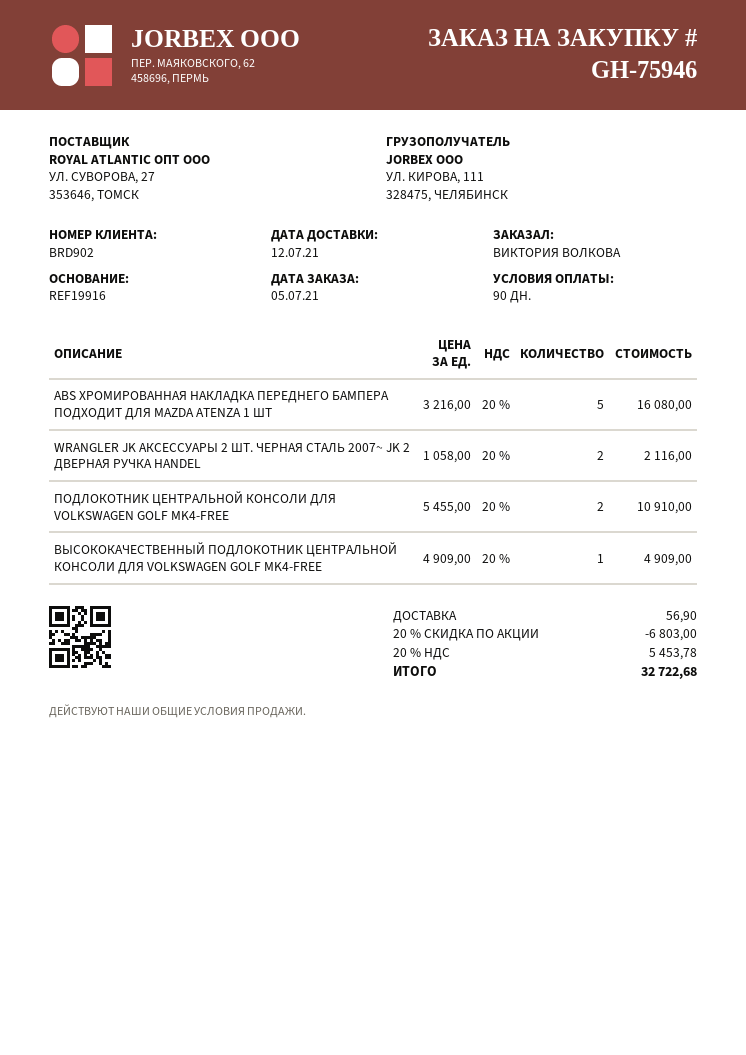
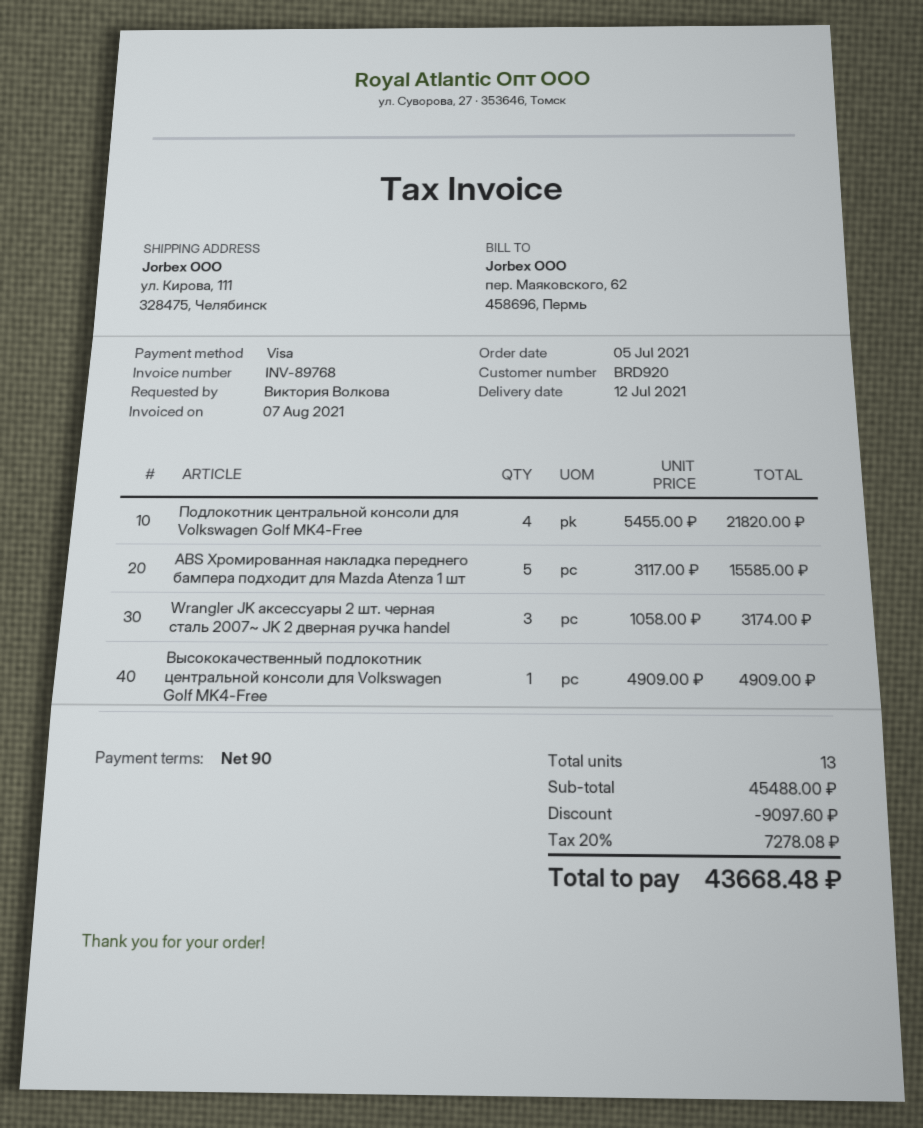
customer number: BRD902 -> BRD920
ABS ХРОМИРОВАННАЯ НАКЛАДКА ПЕРЕДНЕГО БАМПЕРА ПОДХОДИТ ДЛЯ MAZDA ATENZA 1 ШТ: 5 x 3216.00 = 16080.00 -> 5 x 3117.00 = 15585.00
WRANGLER JK АКСЕССУАРЫ 2 ШТ. ЧЕРНАЯ СТАЛЬ 2007~ JK 2 ДВЕРНАЯ РУЧКА HANDEL: 2 x 1058.00 = 2116.00 -> 3 x 1058.00 = 3174.00
ПОДЛОКОТНИК ЦЕНТРАЛЬНОЙ КОНСОЛИ ДЛЯ VOLKSWAGEN GOLF MK4-FREE: 2 x 5455.00 = 10910.00 -> 4 x 5455.00 = 21820.00
discount: 6803.00 -> 9097.60
shipping: 56.90 -> none
tax: 20% = 5453.78 -> 20% = 7278.08
total: 32722.68 -> 43668.48

